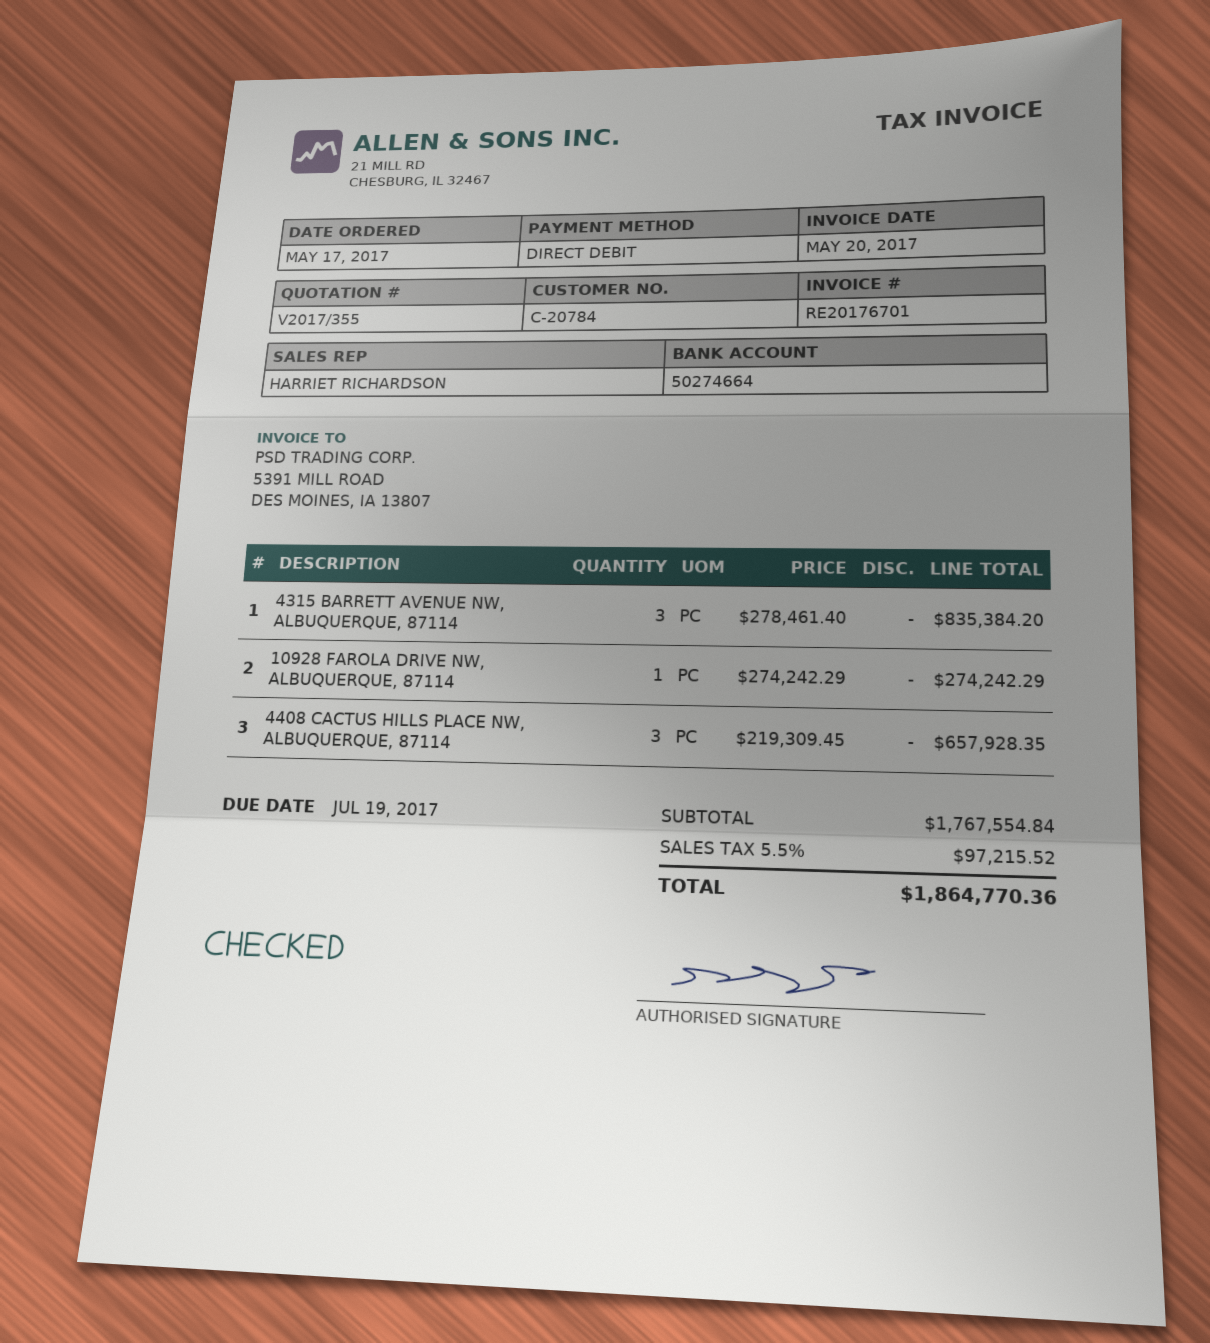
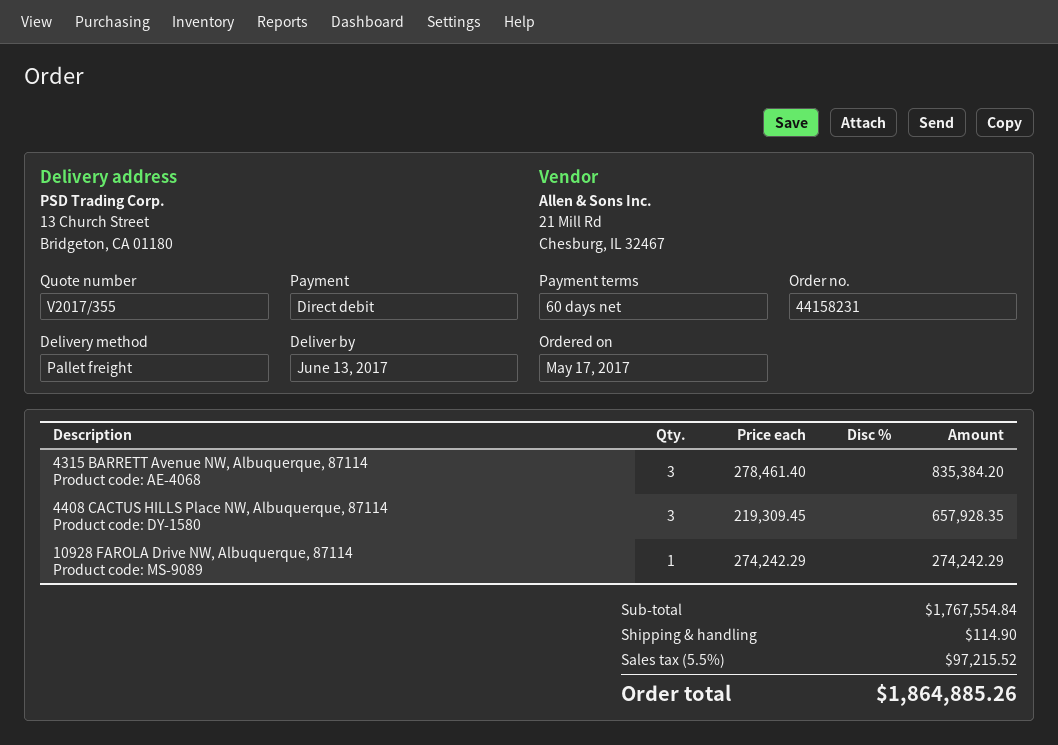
shipping: none -> 114.90
total: 1864770.36 -> 1864885.26

